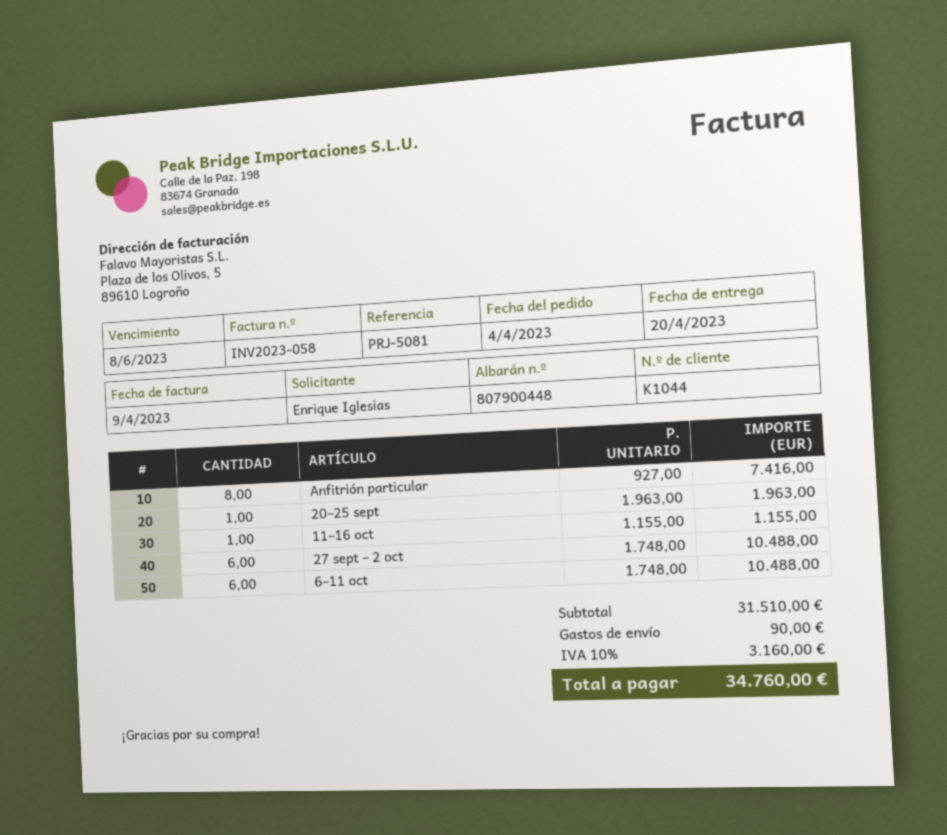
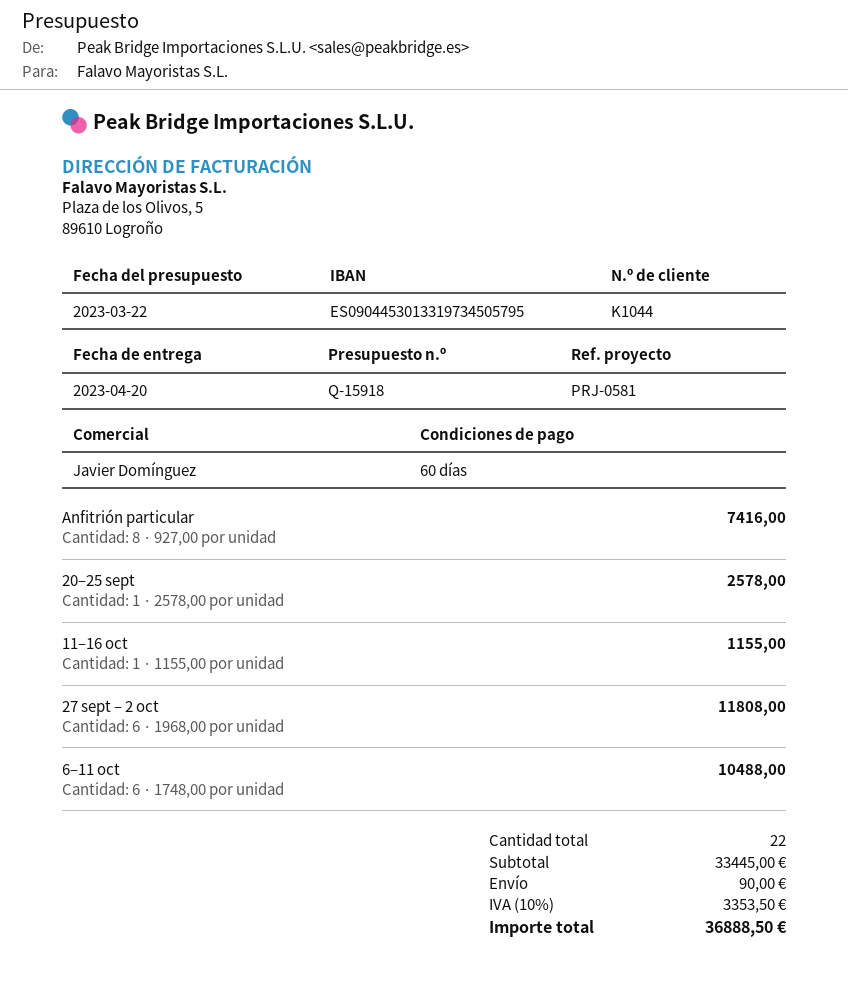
reference: PRJ-5081 -> PRJ-0581
20–25 sept: 1 x 1963.00 = 1963.00 -> 1 x 2578.00 = 2578.00
27 sept – 2 oct: 6 x 1748.00 = 10488.00 -> 6 x 1968.00 = 11808.00
subtotal: 31510.00 -> 33445.00
tax: 10% = 3160.00 -> 10% = 3353.50
total: 34760.00 -> 36888.50

